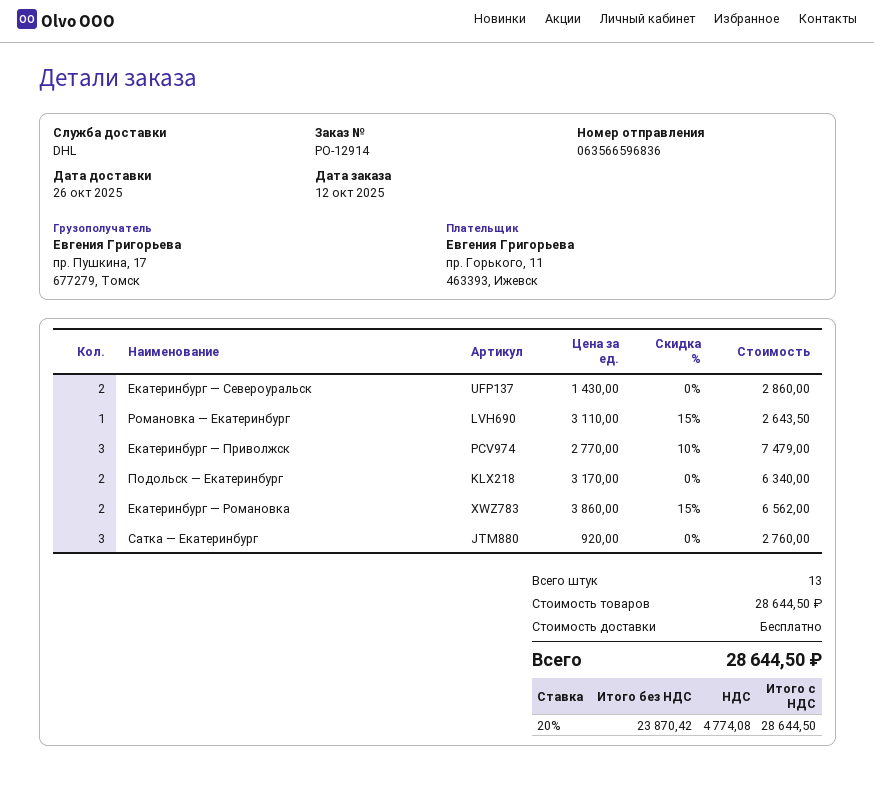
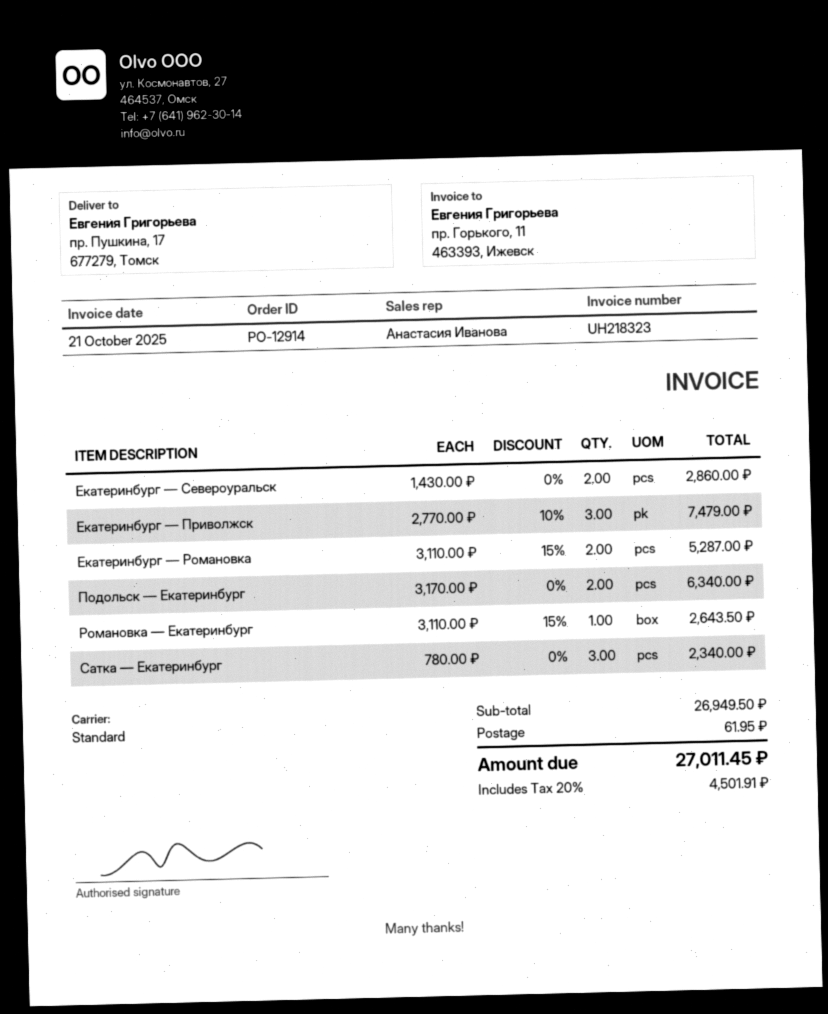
shipping method: DHL -> standard
Екатеринбург — Романовка: 2 x 3860.00 - 15% = 6562.00 -> 2 x 3110.00 - 15% = 5287.00
Сатка — Екатеринбург: 3 x 920.00 = 2760.00 -> 3 x 780.00 = 2340.00
subtotal: 28644.50 -> 26949.50
shipping: 0.00 -> 61.95
tax: 20% = 4774.08 -> 20% = 4501.91
total: 28644.50 -> 27011.45

